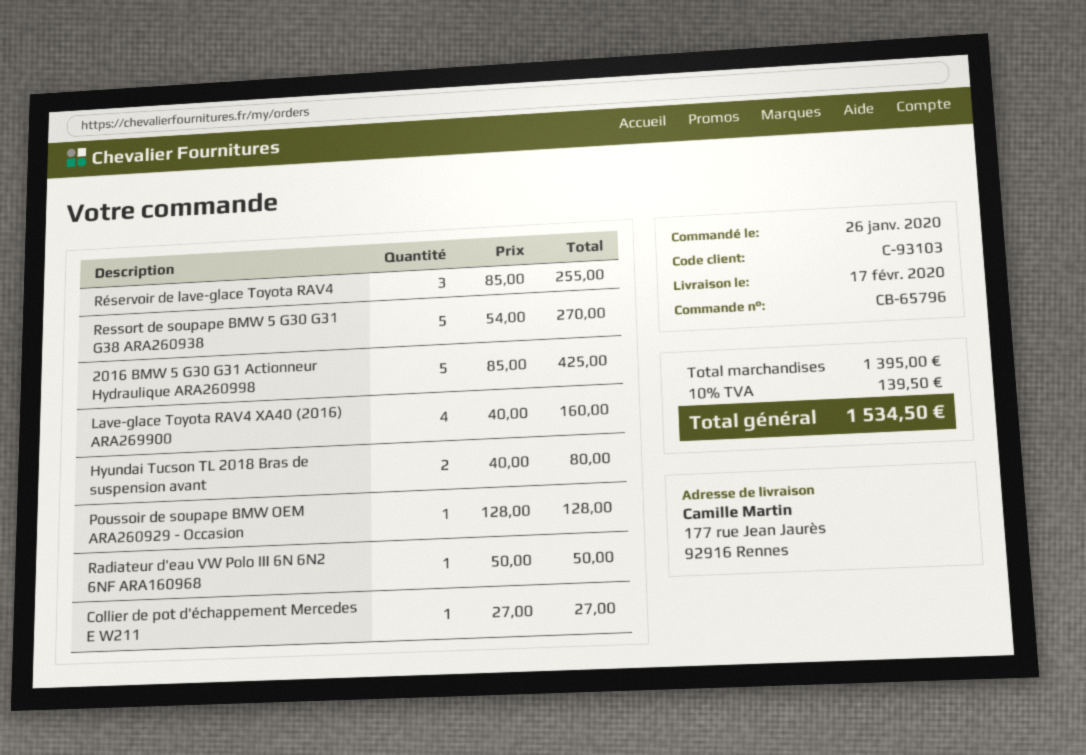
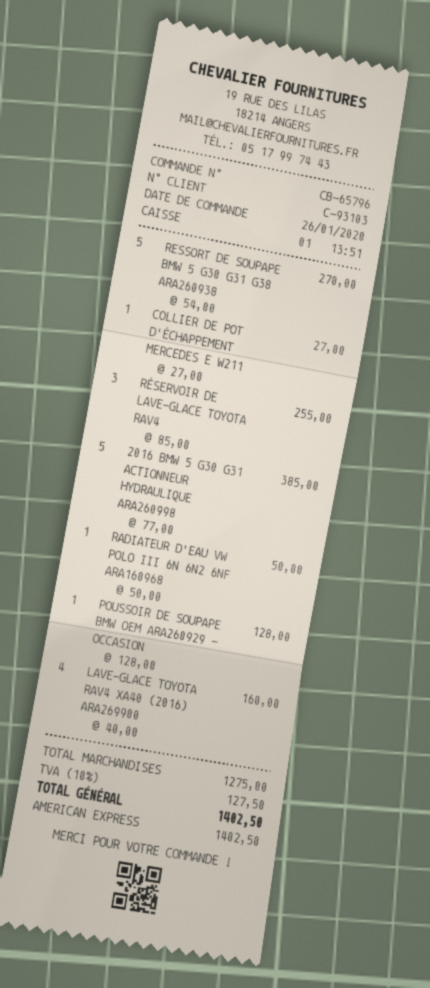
2016 BMW 5 G30 G31 Actionneur Hydraulique ARA260998: 5 x 85.00 = 425.00 -> 5 x 77.00 = 385.00
Hyundai Tucson TL 2018 Bras de suspension avant: 2 x 40.00 = 80.00 -> none
subtotal: 1395.00 -> 1275.00
tax: 10% = 139.50 -> 10% = 127.50
total: 1534.50 -> 1402.50

